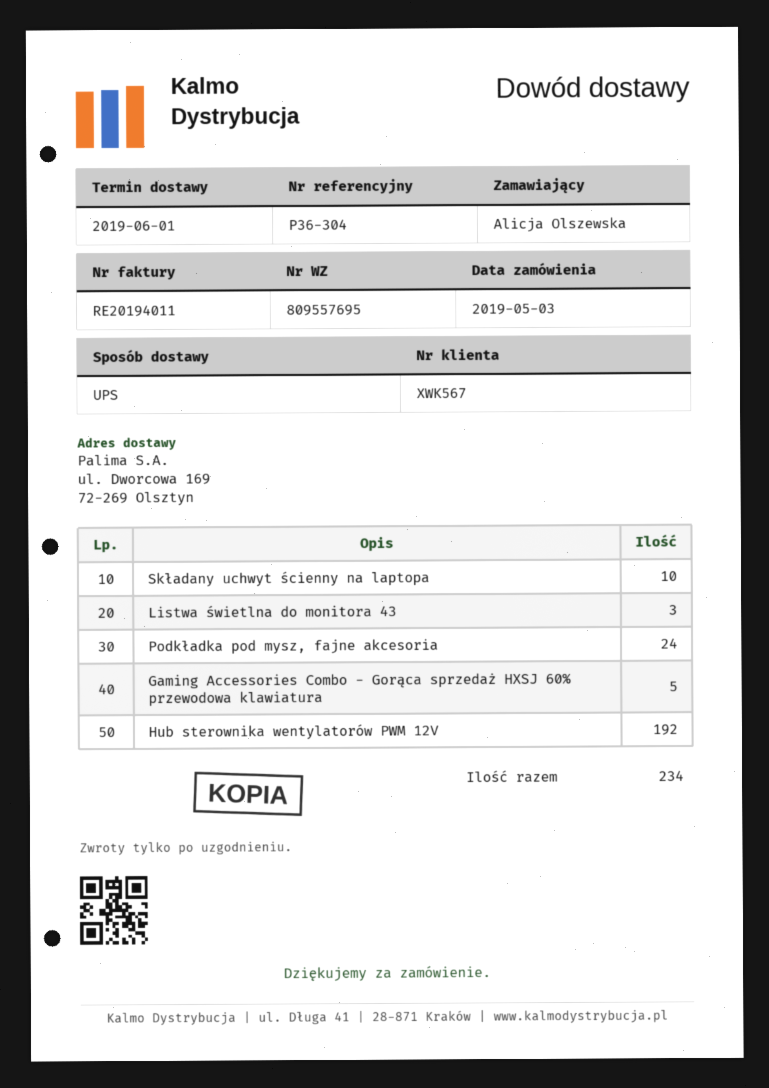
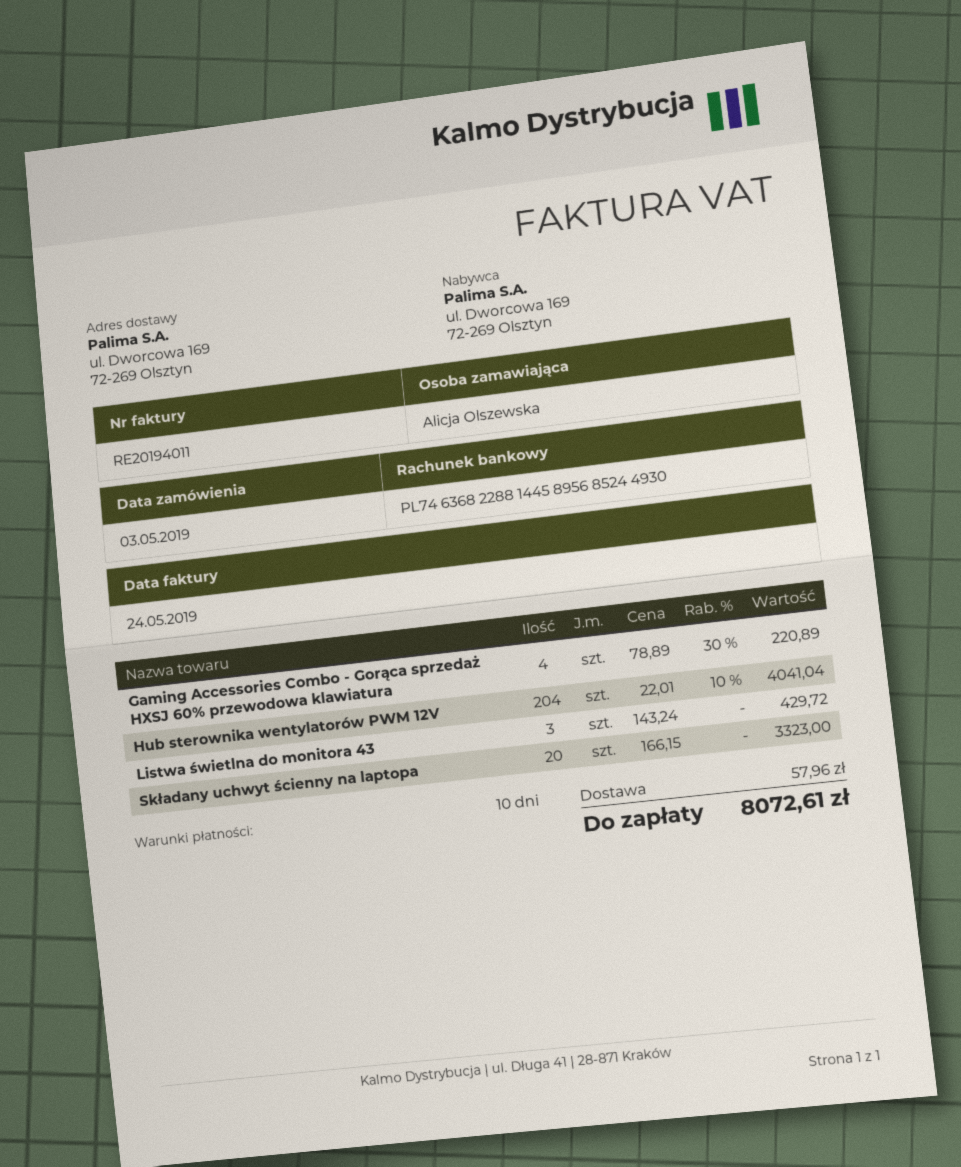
Składany uchwyt ścienny na laptopa: 10 -> 20
Podkładka pod mysz, fajne akcesoria: 24 -> none
Gaming Accessories Combo - Gorąca sprzedaż HXSJ 60% przewodowa klawiatura: 5 -> 4
Hub sterownika wentylatorów PWM 12V: 192 -> 204

